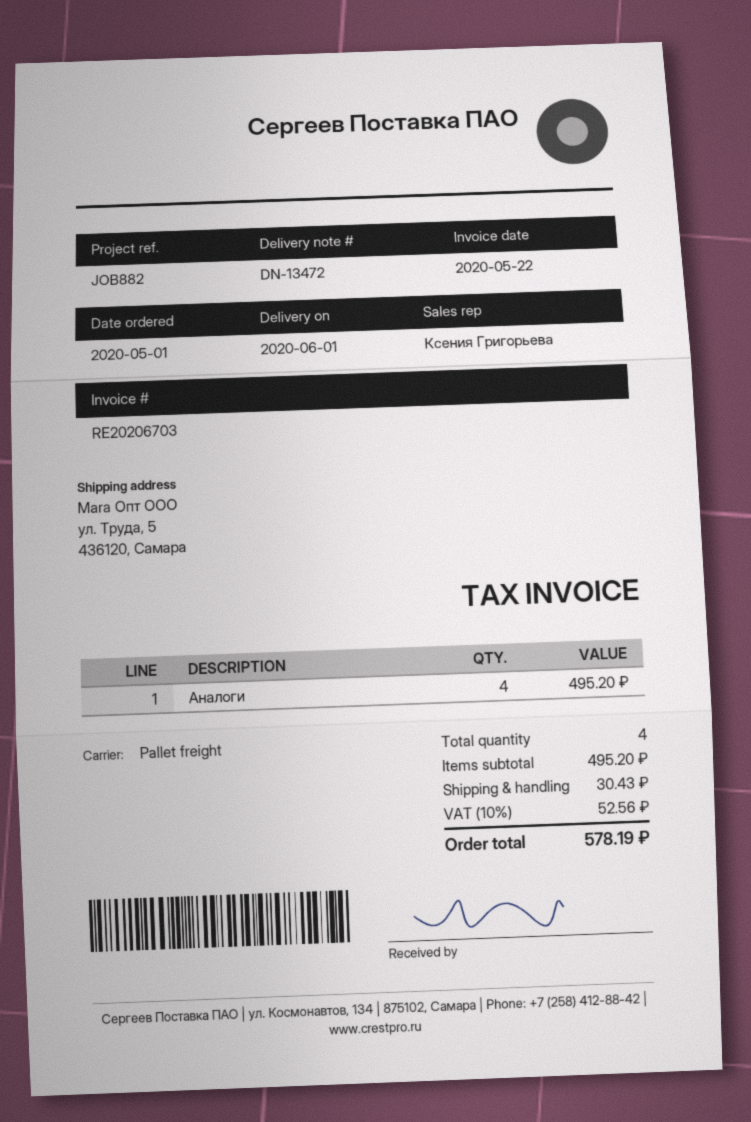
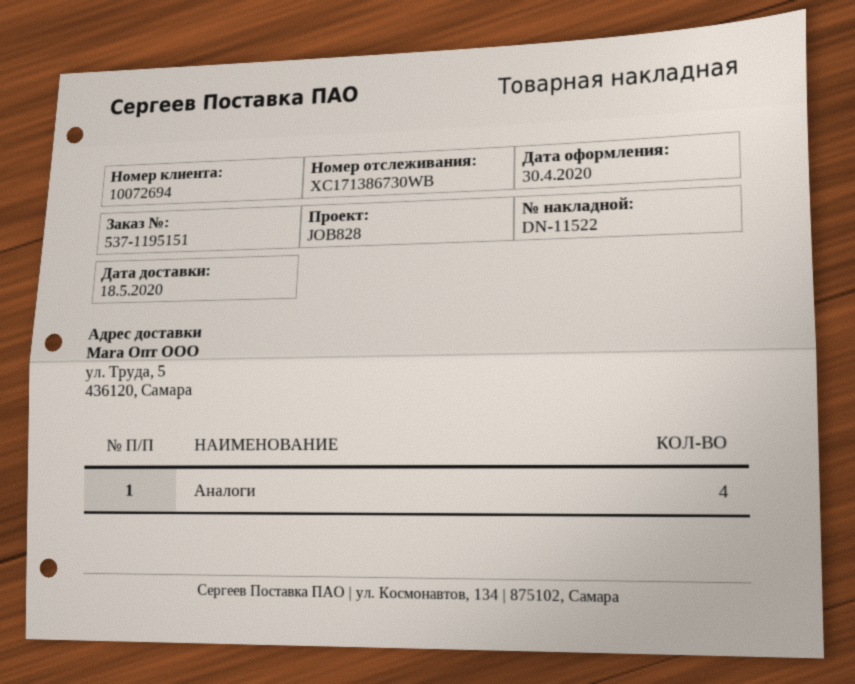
order date: 2020-05-01 -> 2020-04-30
delivery note number: DN-13472 -> DN-11522
delivery date: 2020-06-01 -> 2020-05-18
reference: JOB882 -> JOB828

